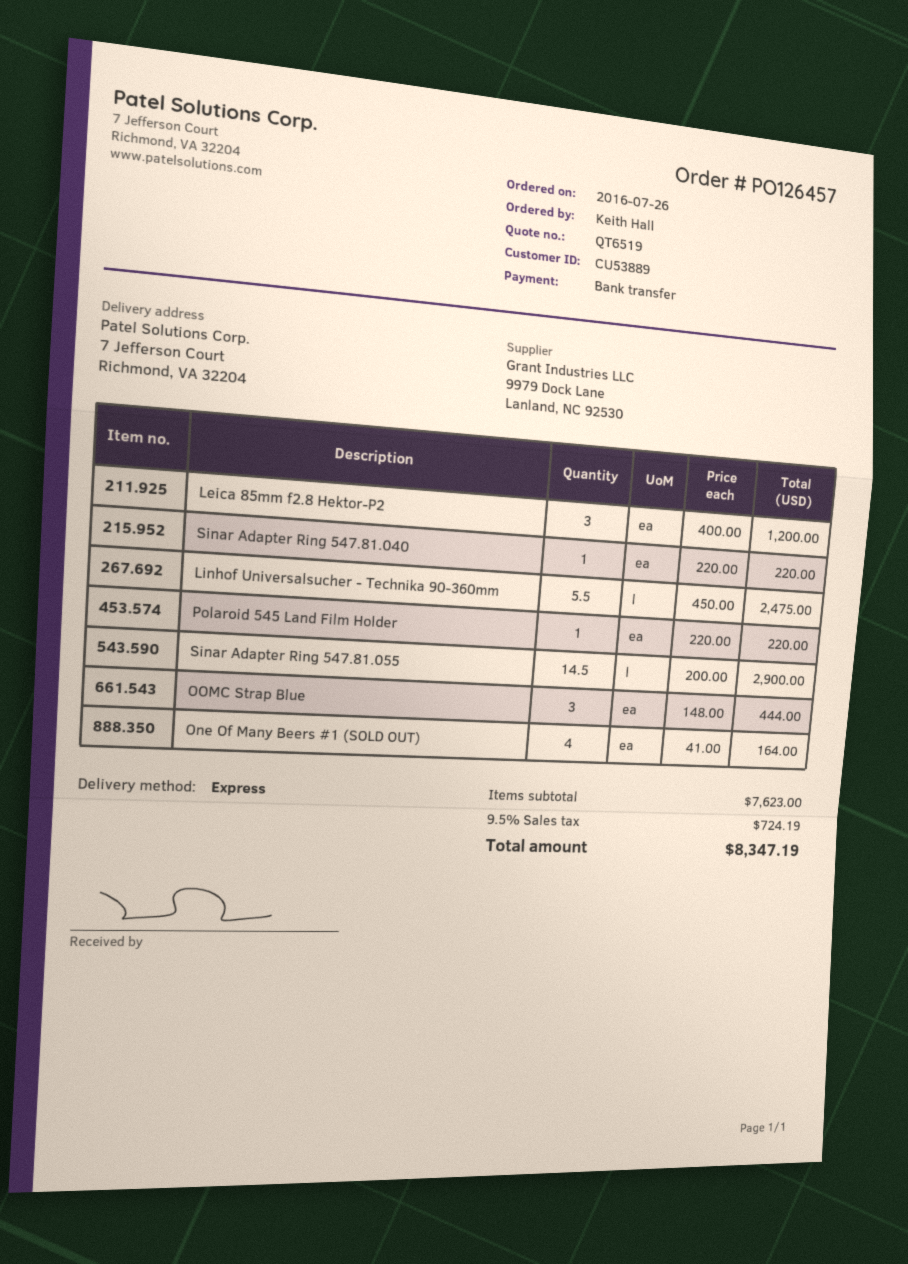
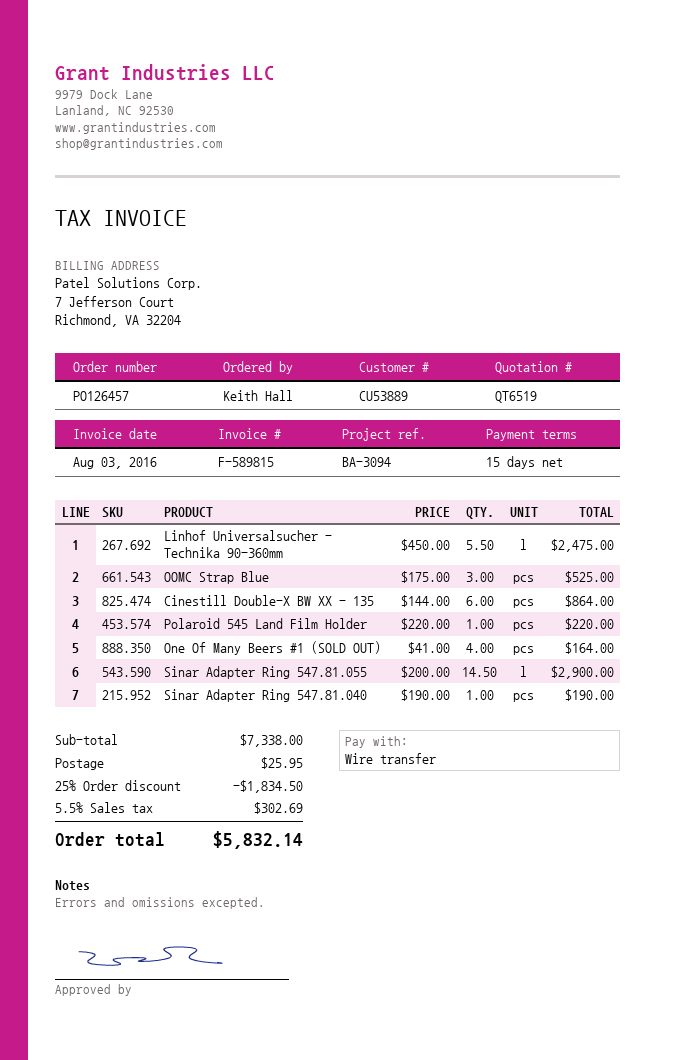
Leica 85mm f2.8 Hektor-P2: 3 x 400.00 = 1200.00 -> none
Sinar Adapter Ring 547.81.040: 1 x 220.00 = 220.00 -> 1 x 190.00 = 190.00
OOMC Strap Blue: 3 x 148.00 = 444.00 -> 3 x 175.00 = 525.00
Cinestill Double-X BW XX - 135: none -> 6 x 144.00 = 864.00
subtotal: 7623.00 -> 7338.00
discount: none -> 25% = 1834.50
shipping: none -> 25.95
tax: 9.5% = 724.19 -> 5.5% = 302.69
total: 8347.19 -> 5832.14

